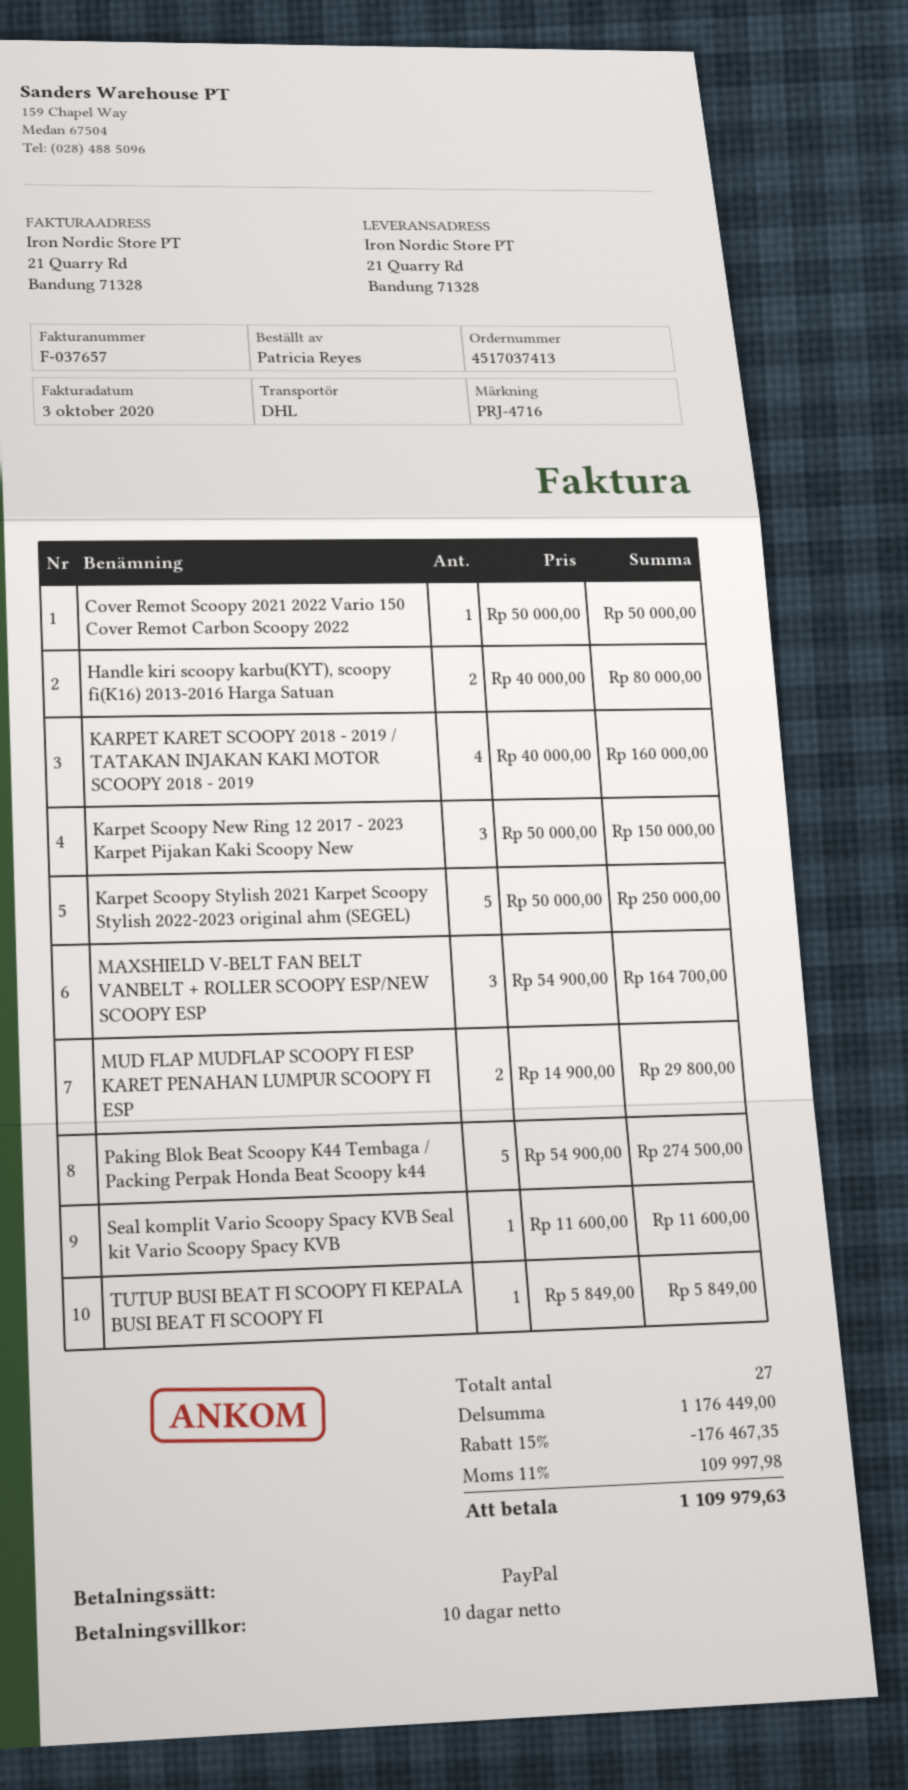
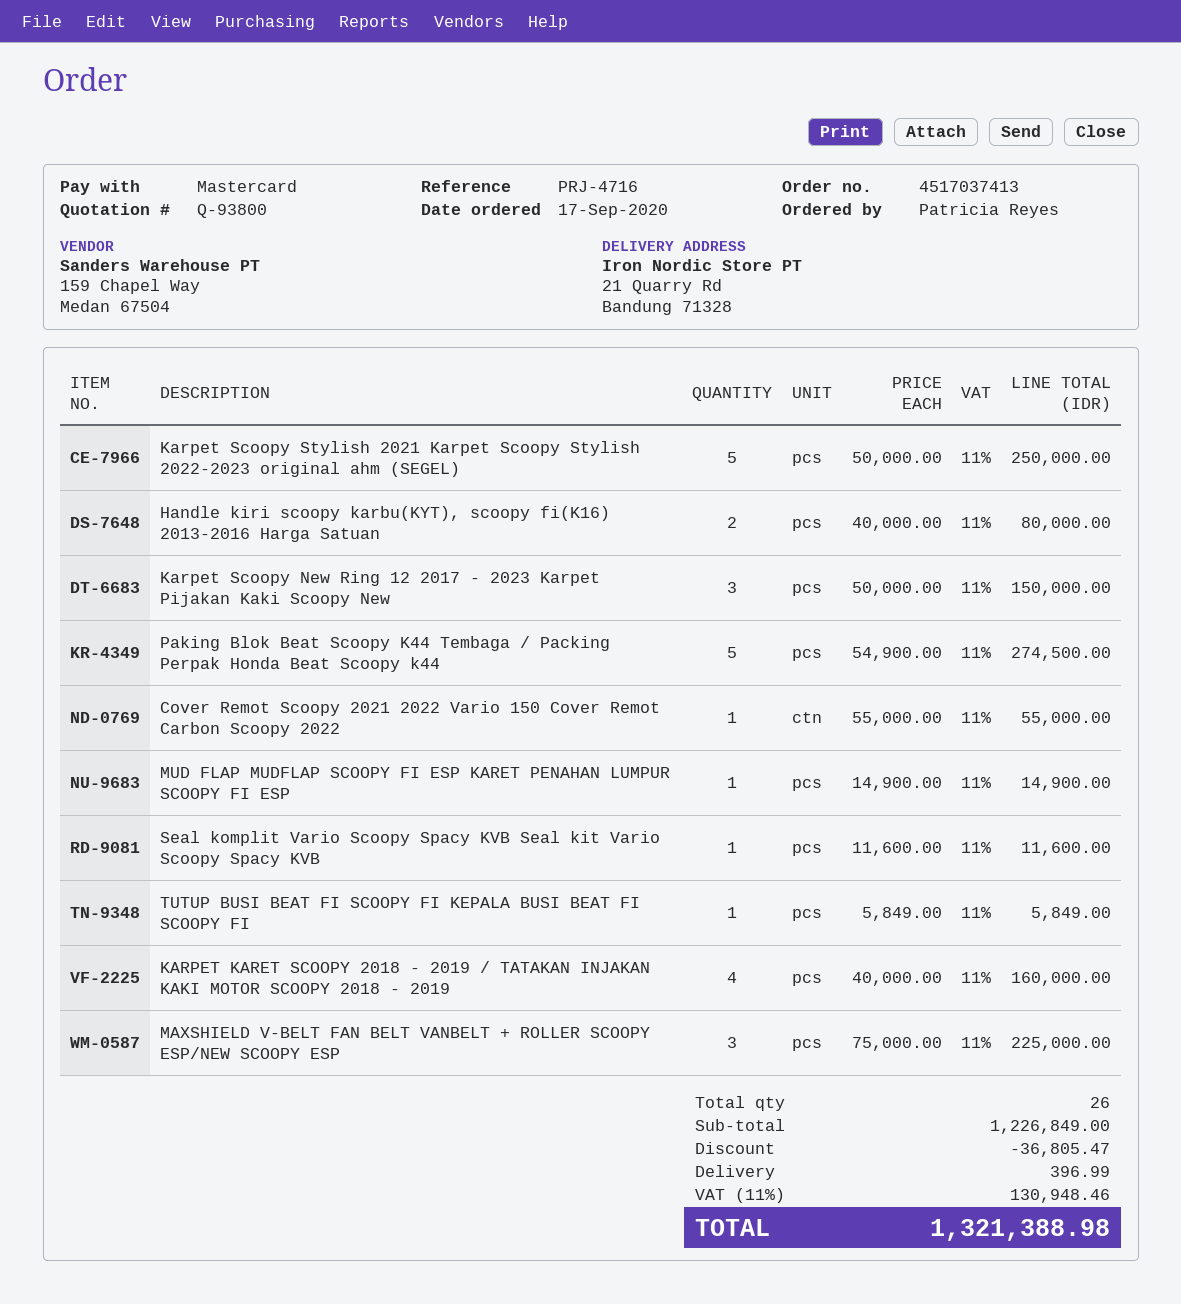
payment method: PayPal -> Mastercard
Cover Remot Scoopy 2021 2022 Vario 150 Cover Remot Carbon Scoopy 2022: 1 x 50000.00 = 50000.00 -> 1 x 55000.00 = 55000.00
MAXSHIELD V-BELT FAN BELT VANBELT + ROLLER SCOOPY ESP/NEW SCOOPY ESP: 3 x 54900.00 = 164700.00 -> 3 x 75000.00 = 225000.00
MUD FLAP MUDFLAP SCOOPY FI ESP KARET PENAHAN LUMPUR SCOOPY FI ESP: 2 x 14900.00 = 29800.00 -> 1 x 14900.00 = 14900.00
total quantity: 27 -> 26
subtotal: 1176449.00 -> 1226849.00
discount: 176467.35 -> 36805.47
shipping: none -> 396.99
tax: 11% = 109997.98 -> 11% = 130948.46
total: 1109979.63 -> 1321388.98

